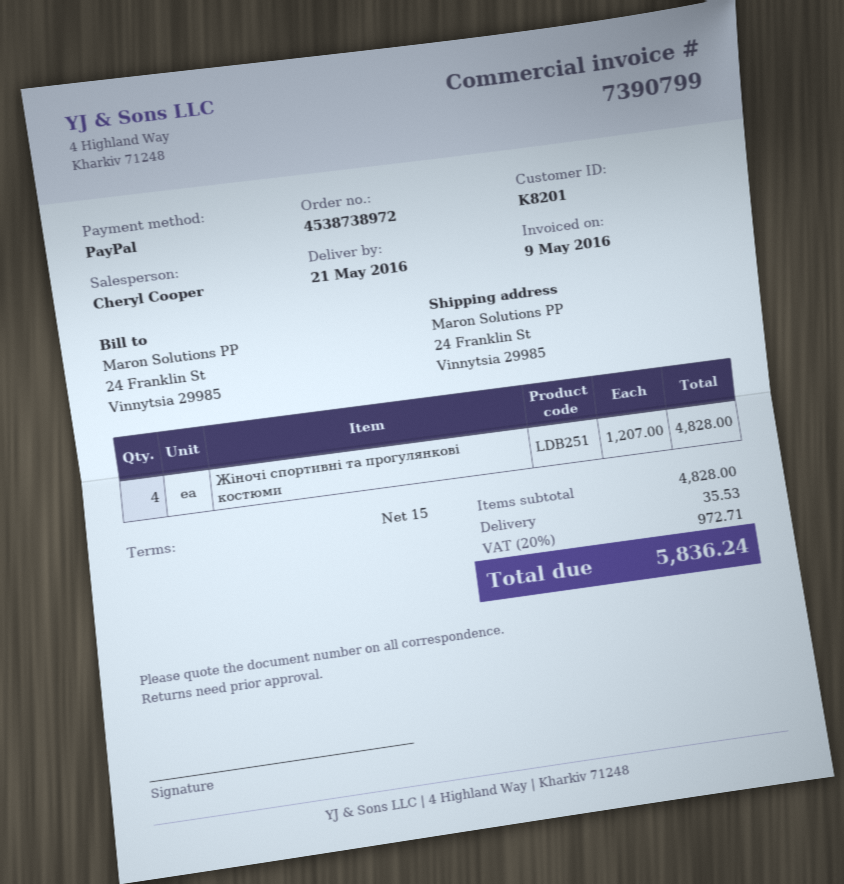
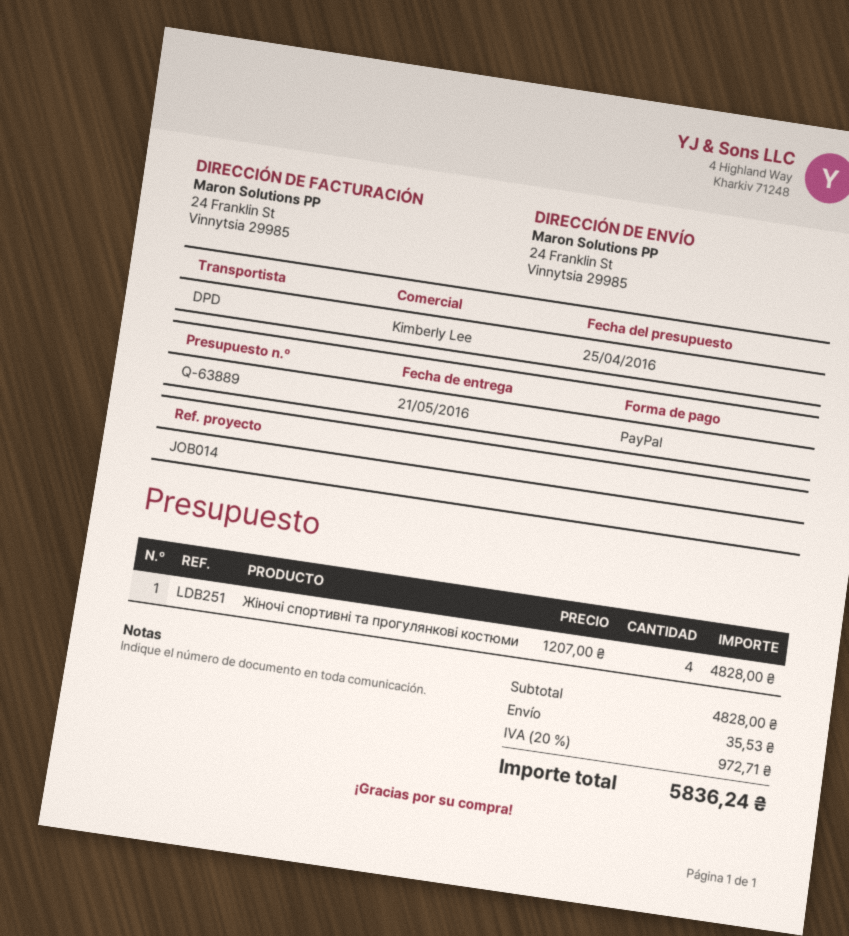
sales rep: Cheryl Cooper -> Kimberly Lee

